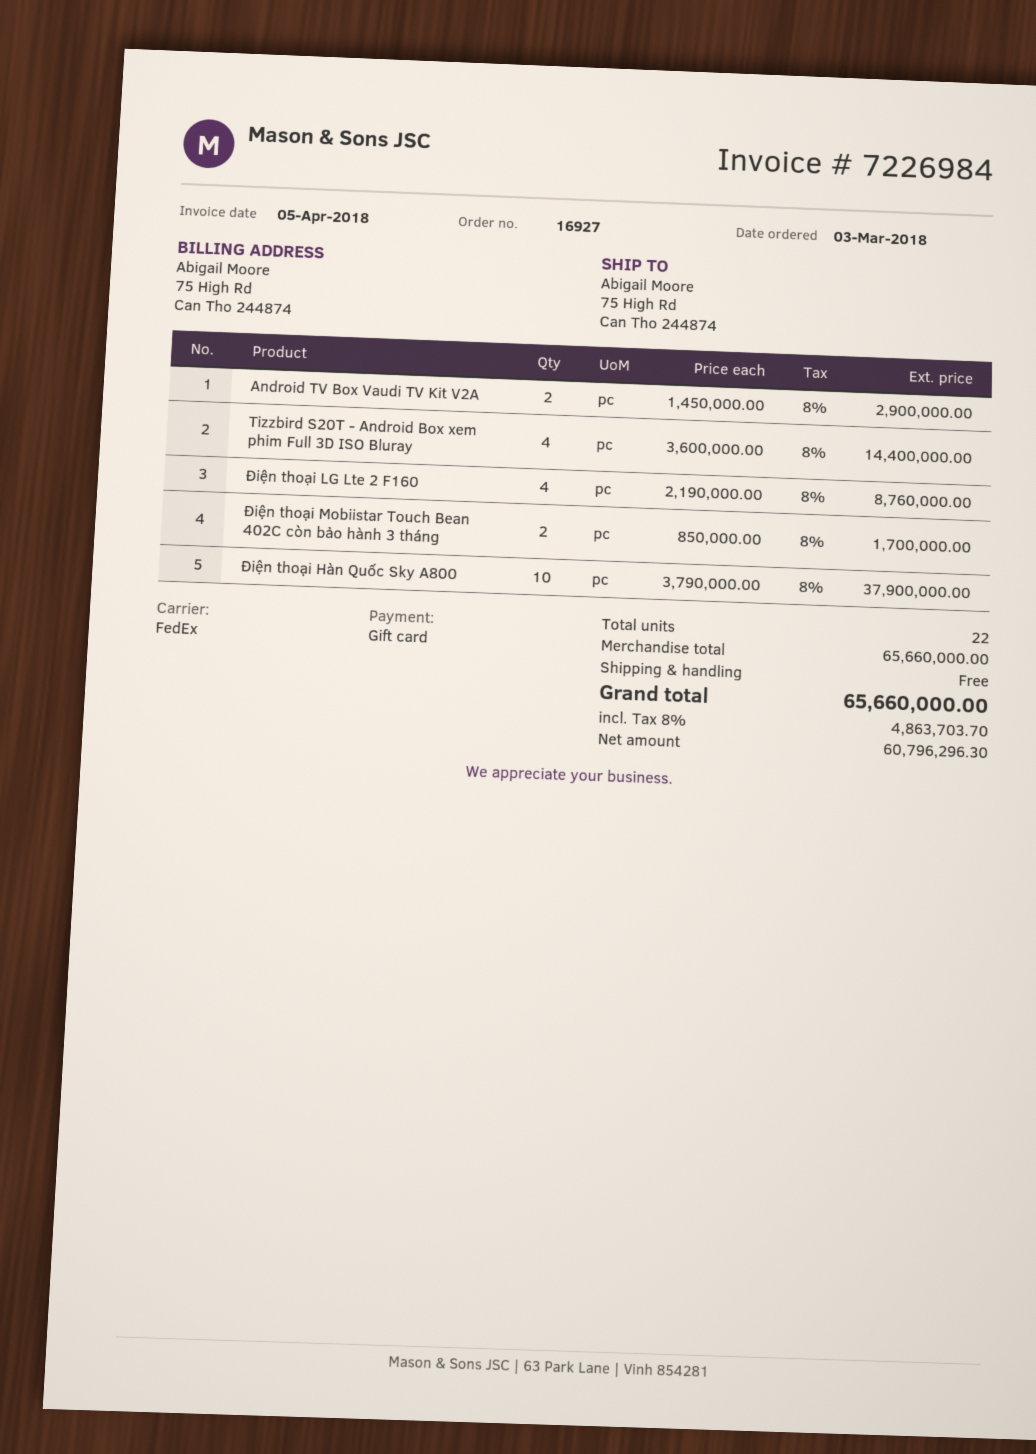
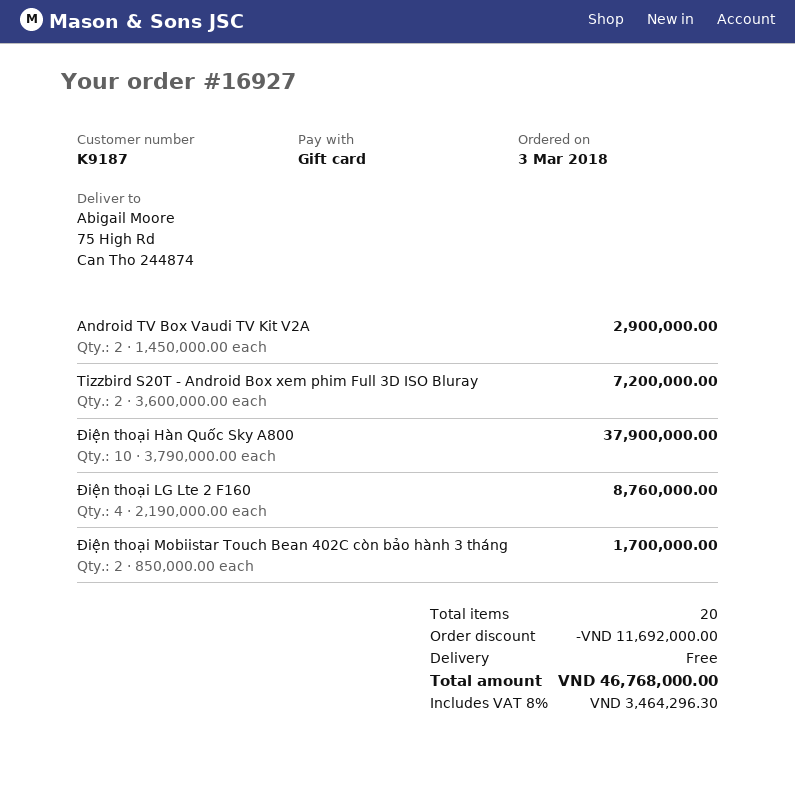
Tizzbird S20T - Android Box xem phim Full 3D ISO Bluray: 4 x 3600000.00 = 14400000.00 -> 2 x 3600000.00 = 7200000.00
total quantity: 22 -> 20
discount: none -> 11692000.00
tax: 8% = 4863703.70 -> 8% = 3464296.30
total: 65660000.00 -> 46768000.00

